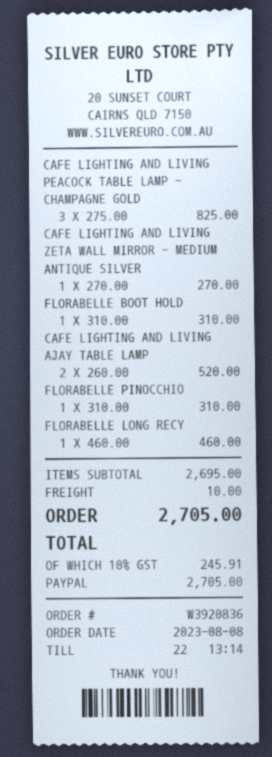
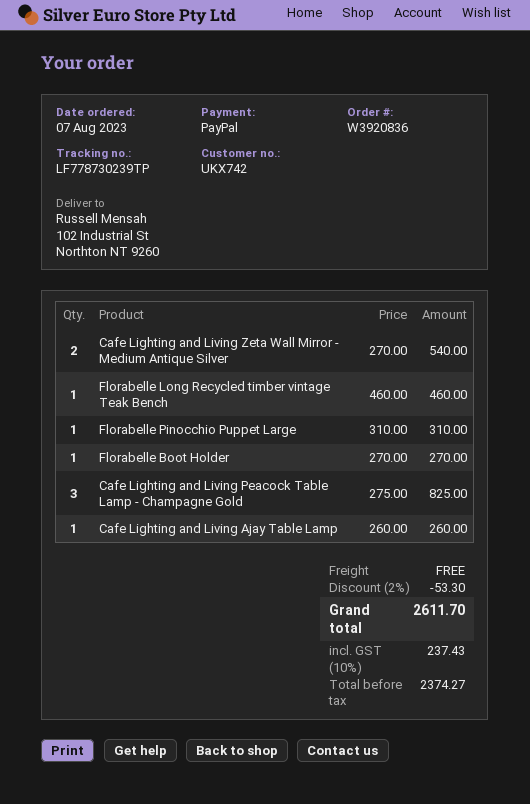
order date: 2023-08-08 -> 2023-08-07
CAFE LIGHTING AND LIVING ZETA WALL MIRROR - MEDIUM ANTIQUE SILVER: 1 x 270.00 = 270.00 -> 2 x 270.00 = 540.00
FLORABELLE BOOT HOLD: 1 x 310.00 = 310.00 -> 1 x 270.00 = 270.00
CAFE LIGHTING AND LIVING AJAY TABLE LAMP: 2 x 260.00 = 520.00 -> 1 x 260.00 = 260.00
discount: none -> 2% = 53.30
shipping: 10.00 -> 0.00
tax: 10% = 245.91 -> 10% = 237.43
total: 2705.00 -> 2611.70

